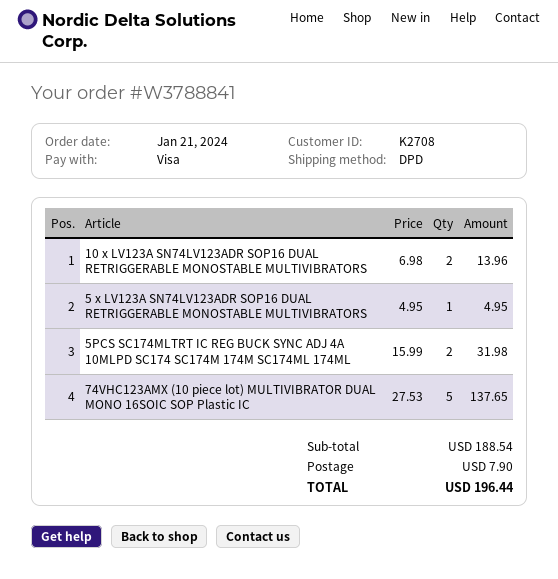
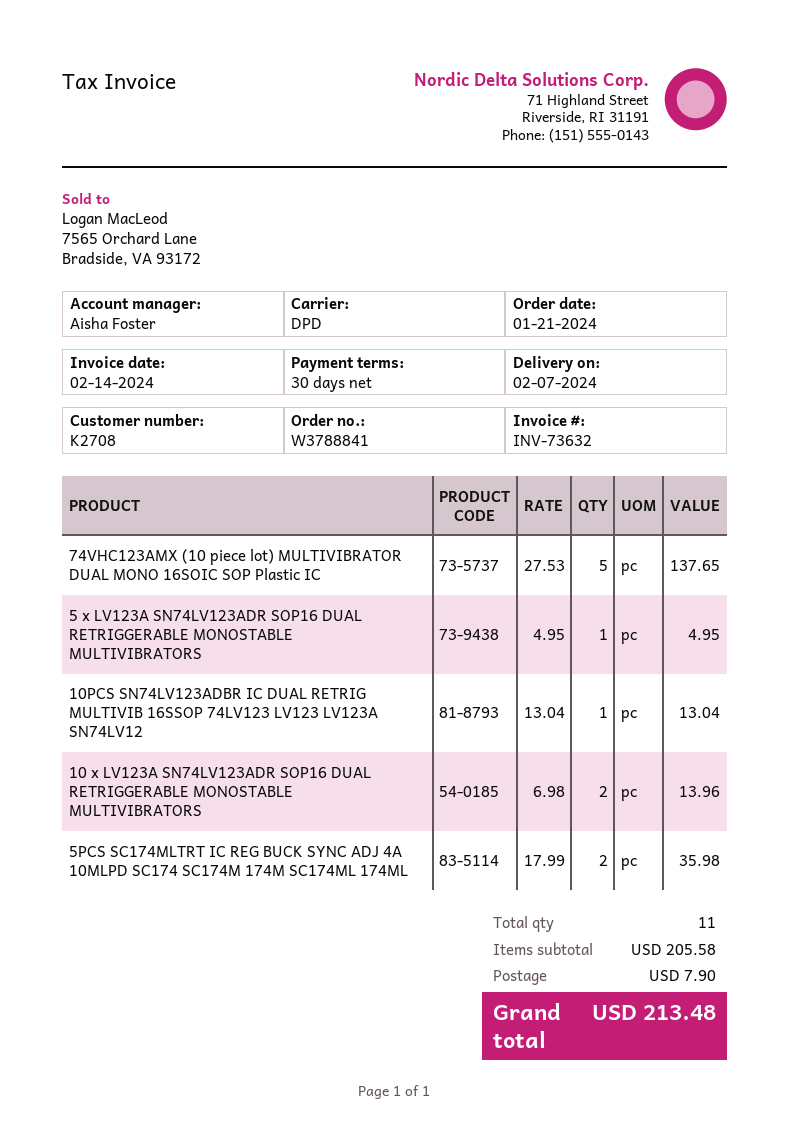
5PCS SC174MLTRT IC REG BUCK SYNC ADJ 4A 10MLPD SC174 SC174M 174M SC174ML 174ML: 2 x 15.99 = 31.98 -> 2 x 17.99 = 35.98
10PCS SN74LV123ADBR IC DUAL RETRIG MULTIVIB 16SSOP 74LV123 LV123 LV123A SN74LV12: none -> 1 x 13.04 = 13.04
subtotal: 188.54 -> 205.58
total: 196.44 -> 213.48

